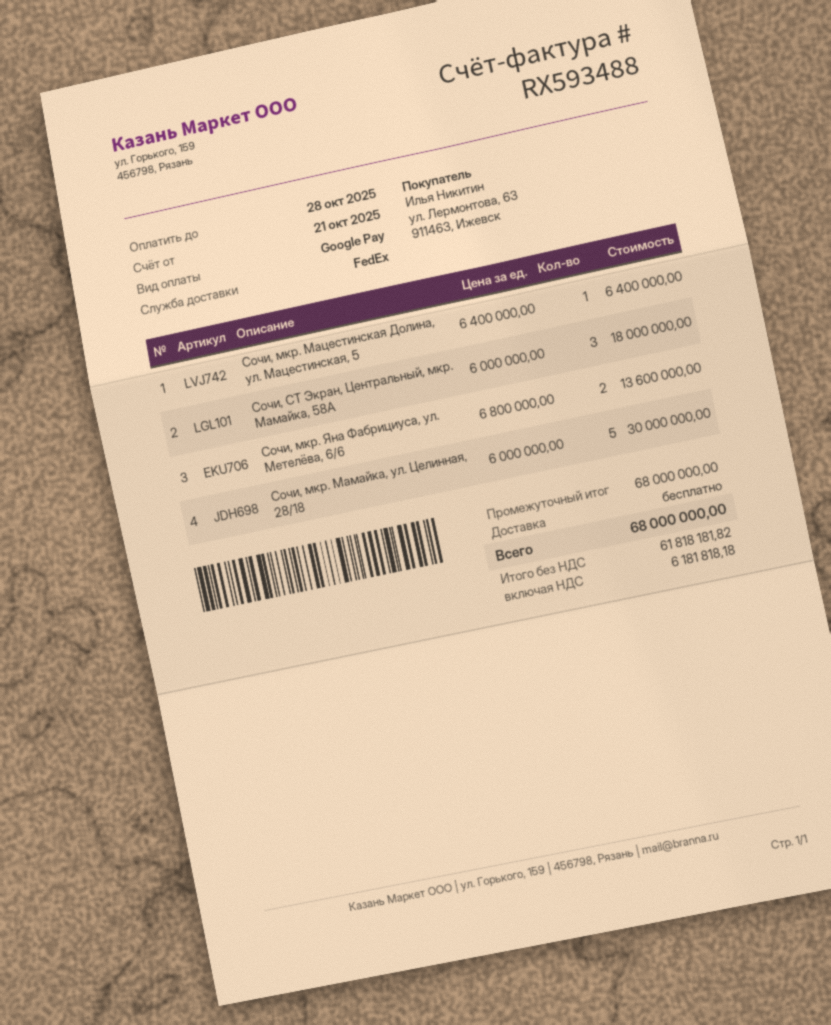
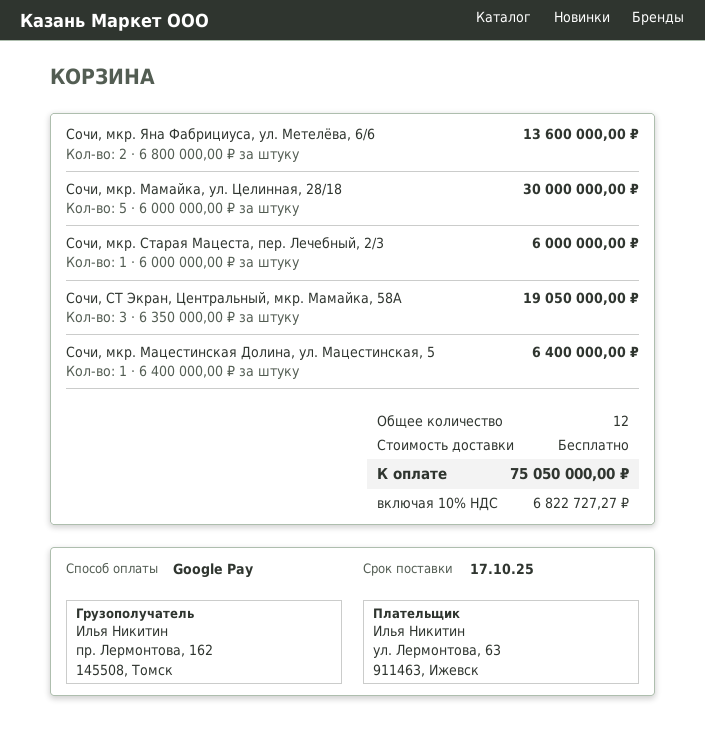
Сочи, СТ Экран, Центральный, мкр. Мамайка, 58А: 3 x 6000000.00 = 18000000.00 -> 3 x 6350000.00 = 19050000.00
Сочи, мкр. Старая Мацеста, пер. Лечебный, 2/3: none -> 1 x 6000000.00 = 6000000.00
tax: 6181818.18 -> 6822727.27
total: 68000000.00 -> 75050000.00

